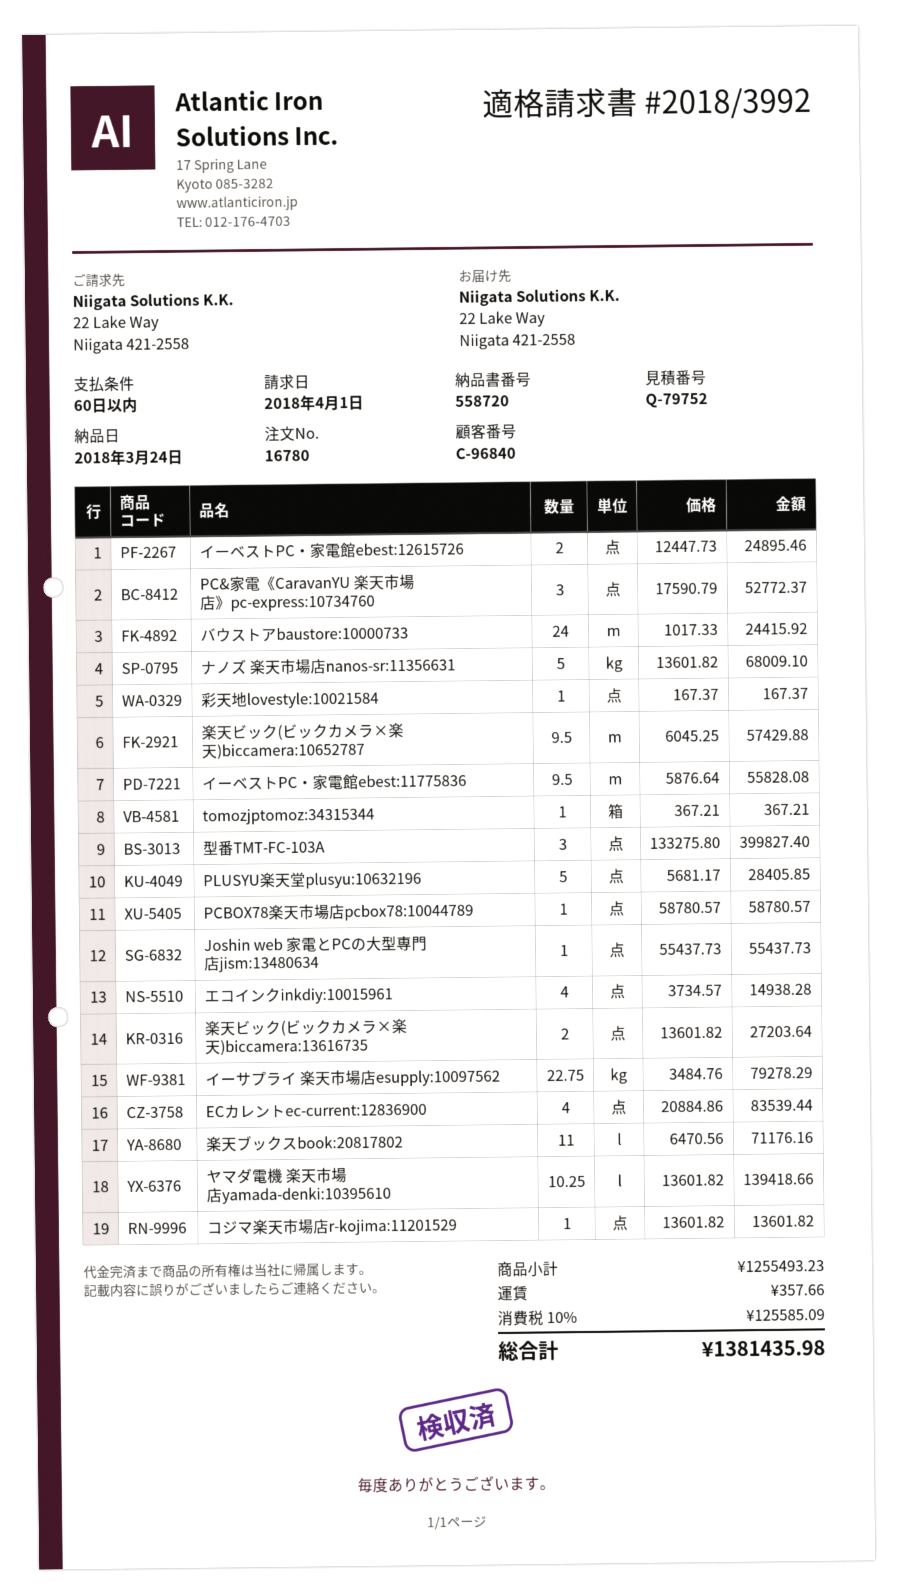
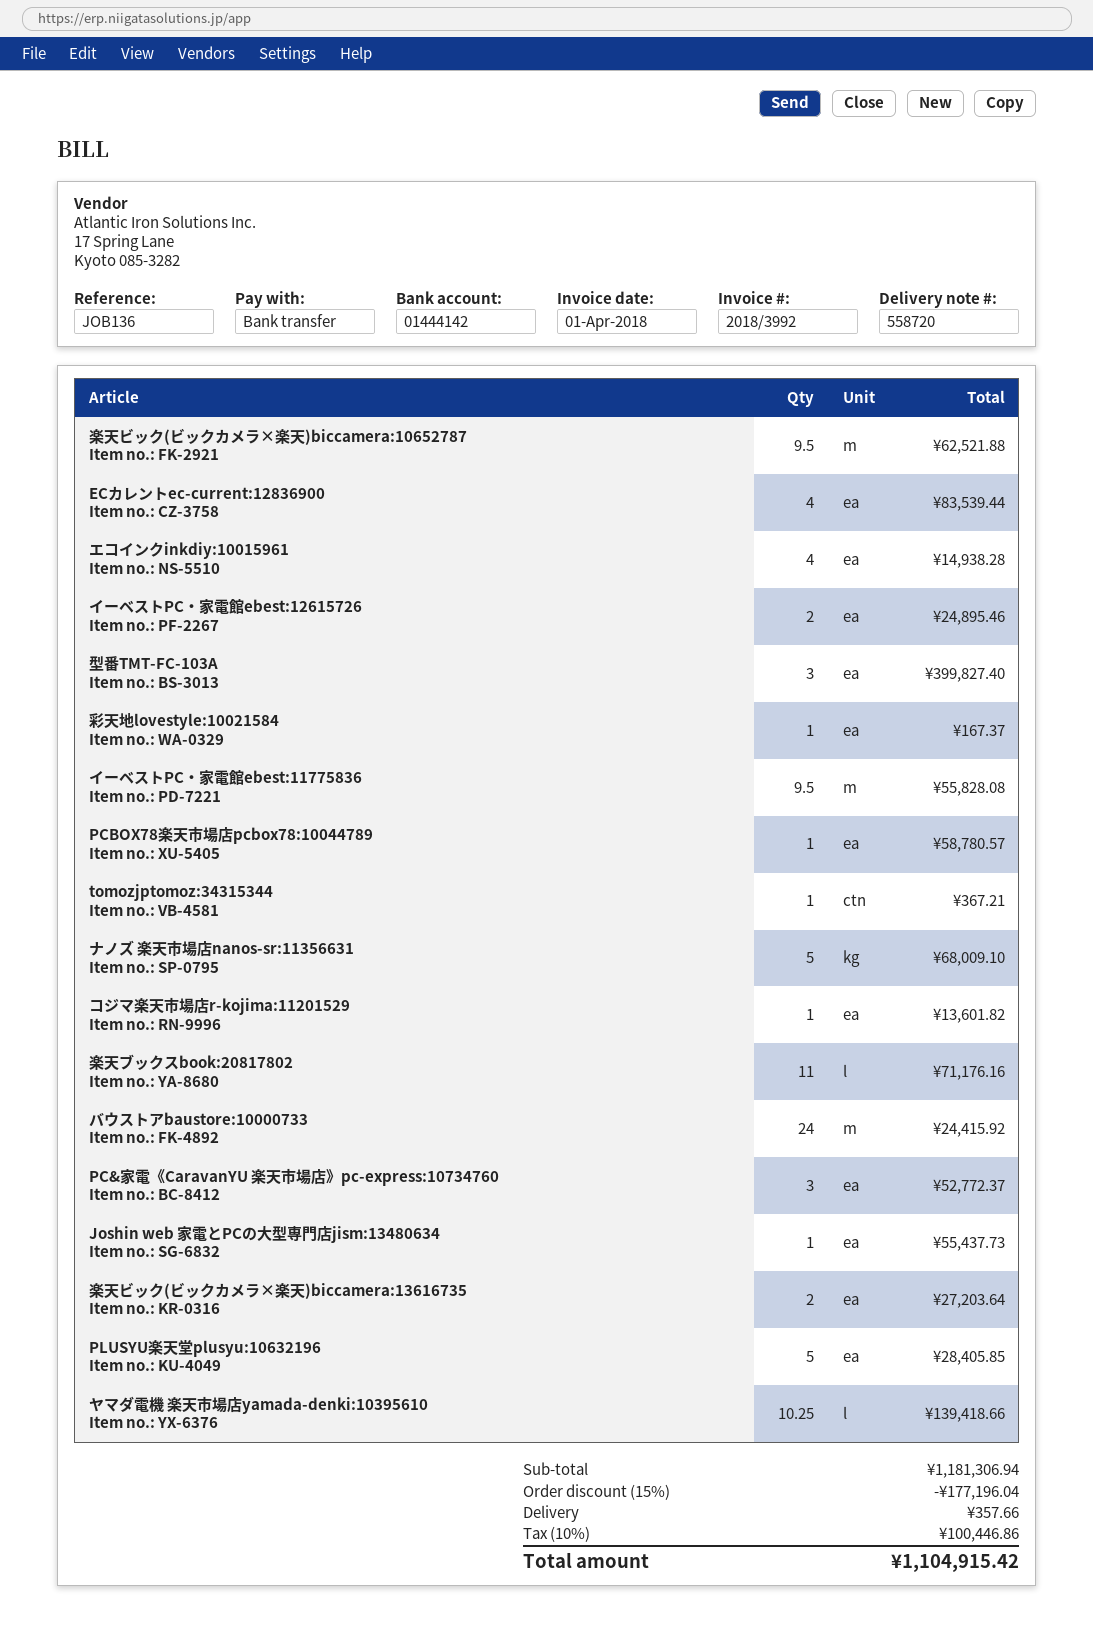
楽天ビック(ビックカメラ×楽天)biccamera:10652787: 9.5 for 57429.88 -> 9.5 for 62521.88
イーサプライ 楽天市場店esupply:10097562: 22.75 for 79278.29 -> none
subtotal: 1255493.23 -> 1181306.94
discount: none -> 15% = 177196.04
tax: 10% = 125585.09 -> 10% = 100446.86
total: 1381435.98 -> 1104915.42

